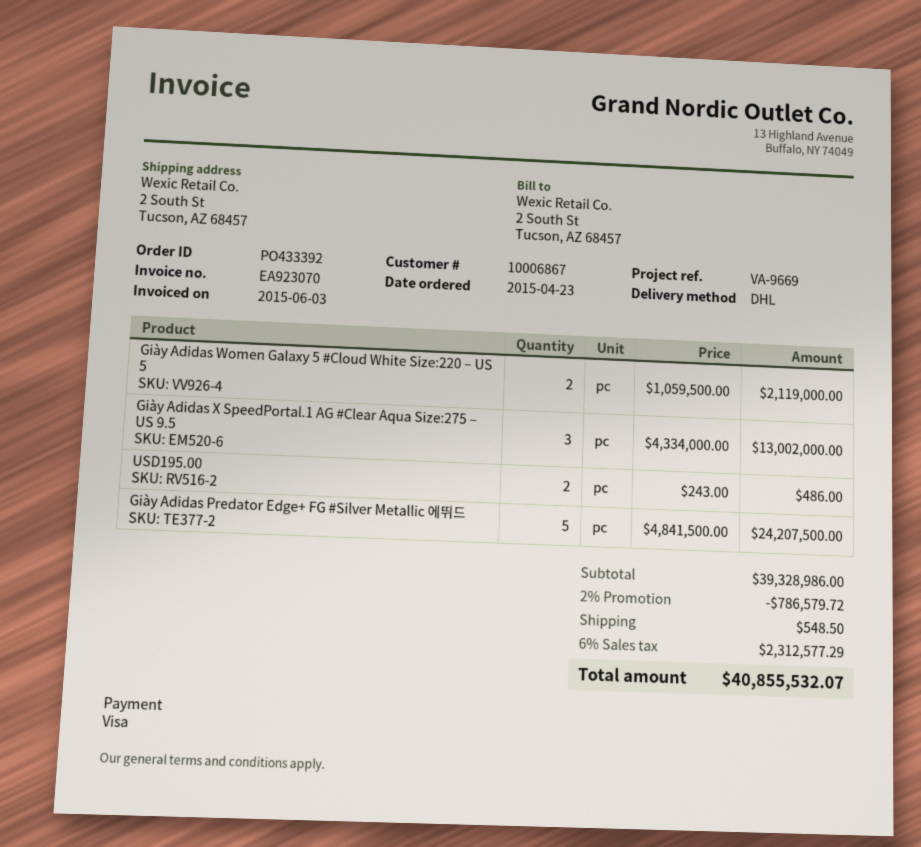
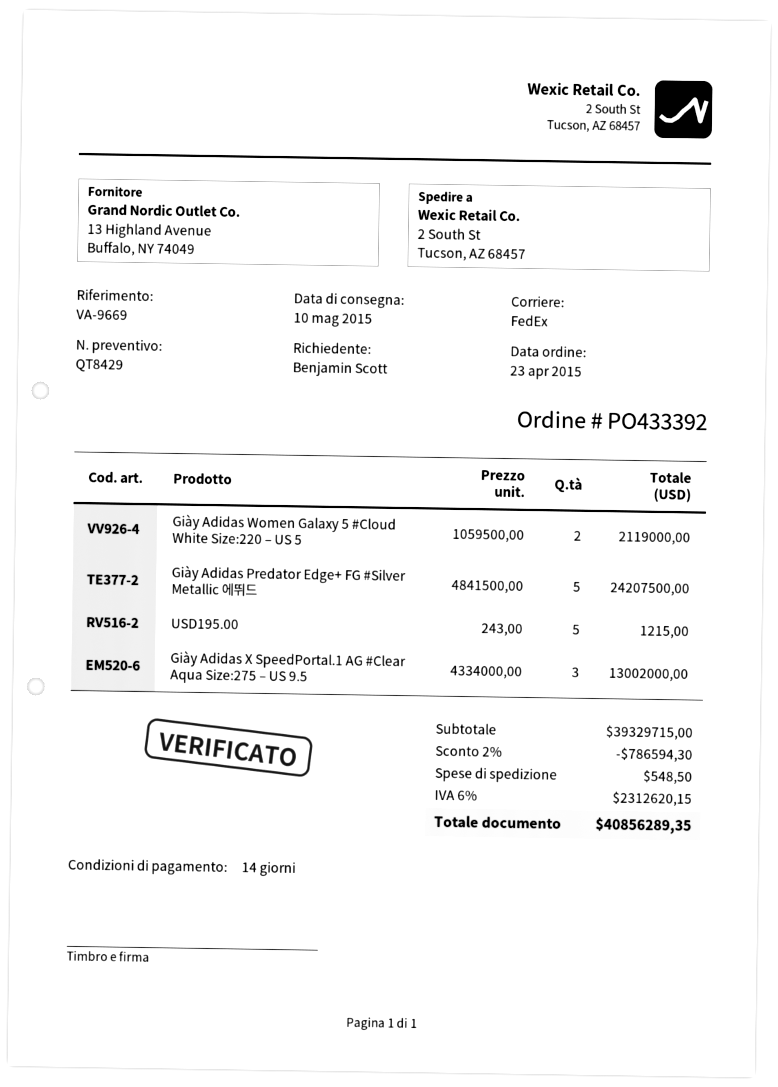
shipping method: DHL -> FedEx
USD195.00: 2 x 243.00 = 486.00 -> 5 x 243.00 = 1215.00
subtotal: 39328986.00 -> 39329715.00
discount: 2% = 786579.72 -> 2% = 786594.30
tax: 6% = 2312577.29 -> 6% = 2312620.15
total: 40855532.07 -> 40856289.35

